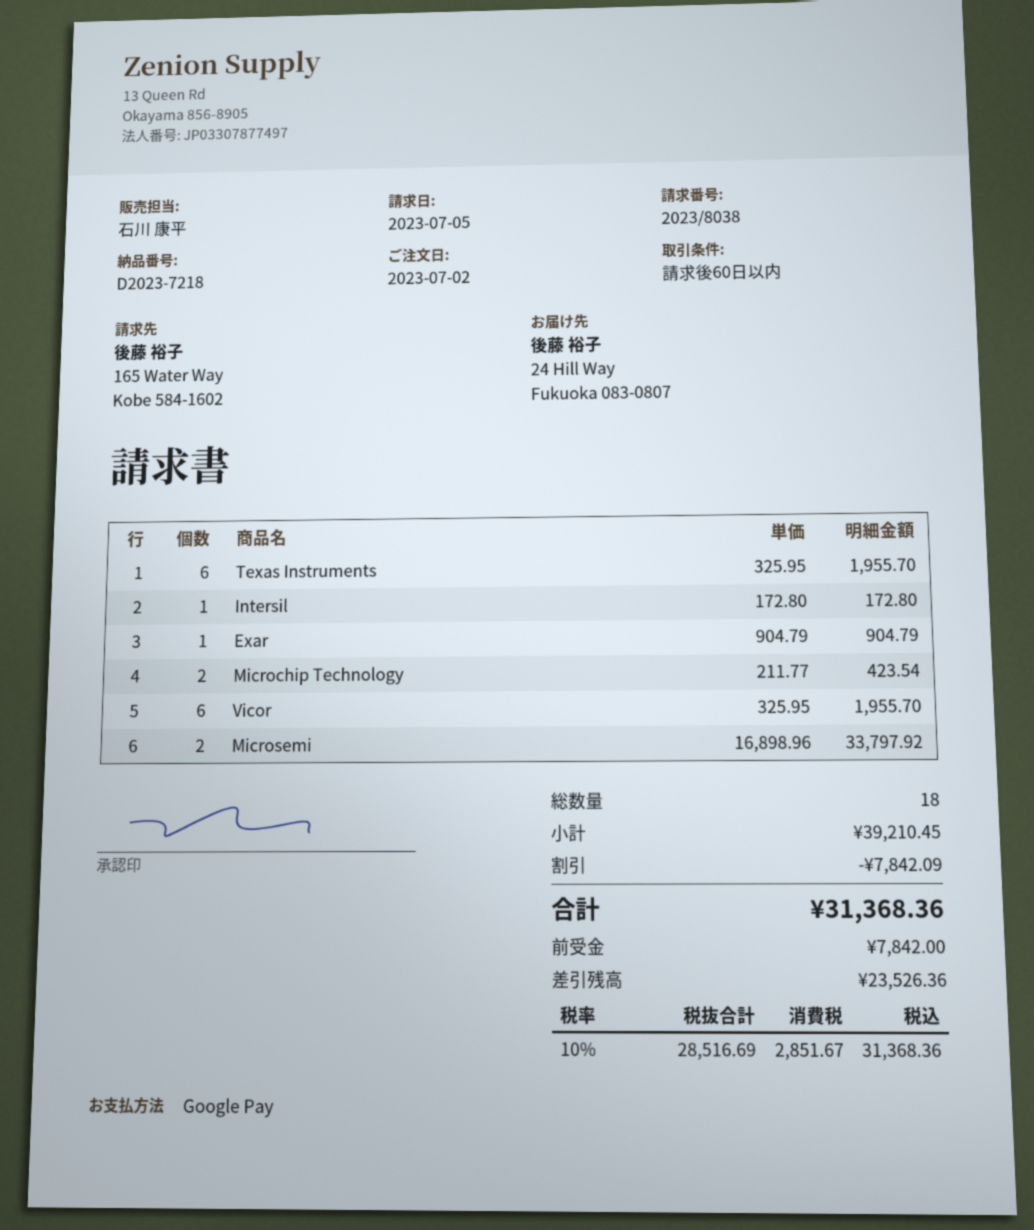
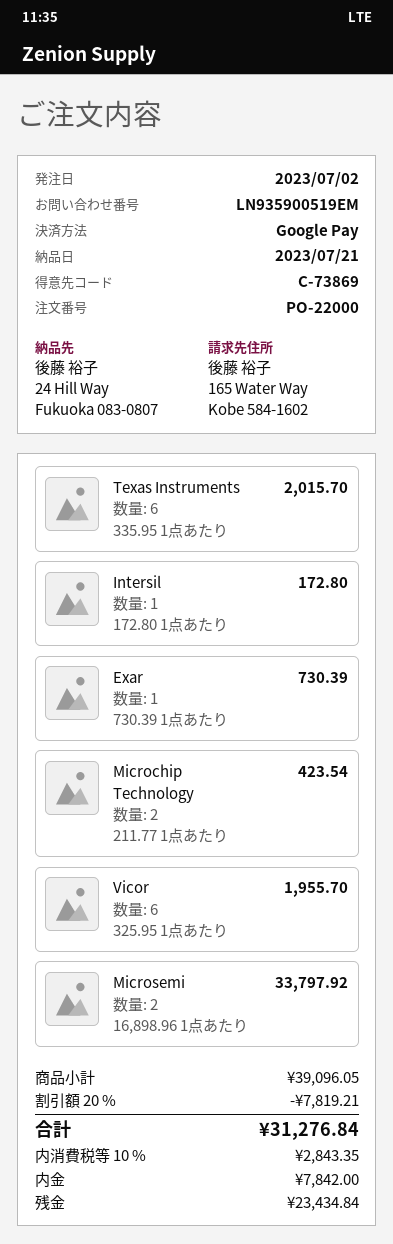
Texas Instruments: 6 x 325.95 = 1955.70 -> 6 x 335.95 = 2015.70
Exar: 1 x 904.79 = 904.79 -> 1 x 730.39 = 730.39
subtotal: 39210.45 -> 39096.05
discount: 7842.09 -> 7819.21
tax: 10% = 2851.67 -> 10% = 2843.35
total: 31368.36 -> 31276.84
balance: 23526.36 -> 23434.84

